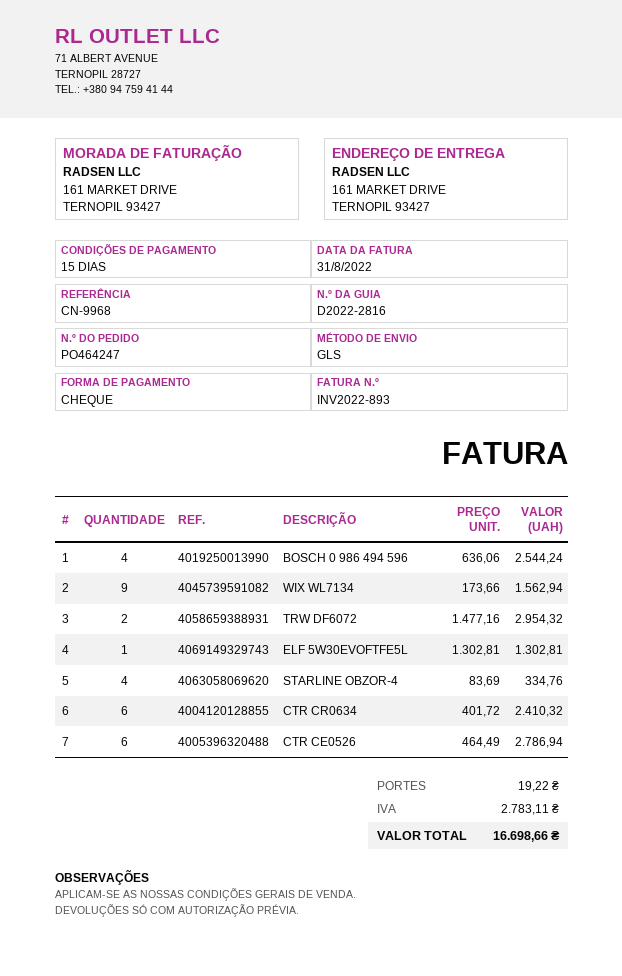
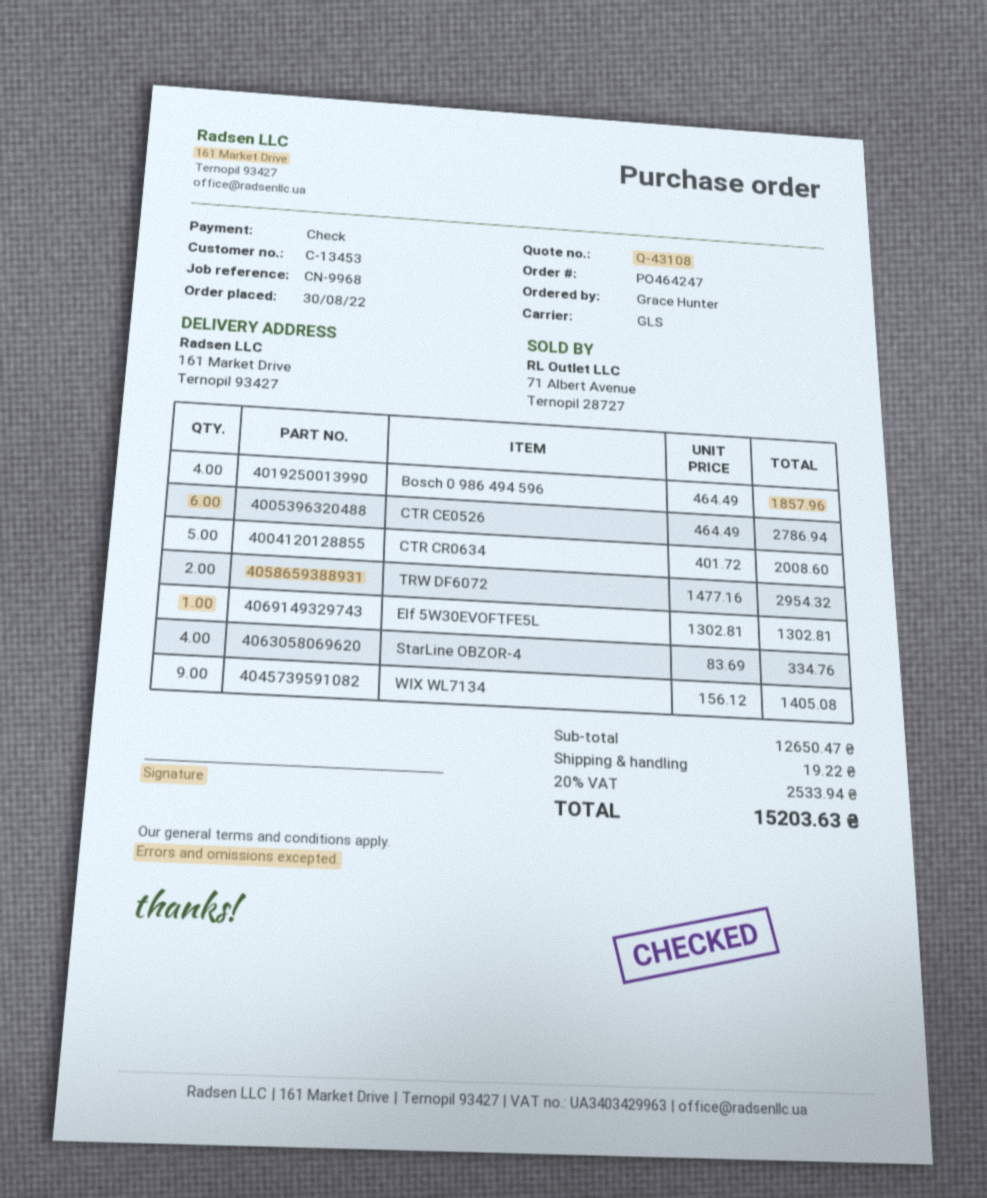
BOSCH 0 986 494 596: 4 x 636.06 = 2544.24 -> 4 x 464.49 = 1857.96
WIX WL7134: 9 x 173.66 = 1562.94 -> 9 x 156.12 = 1405.08
CTR CR0634: 6 x 401.72 = 2410.32 -> 5 x 401.72 = 2008.60
tax: 2783.11 -> 2533.94
total: 16698.66 -> 15203.63

